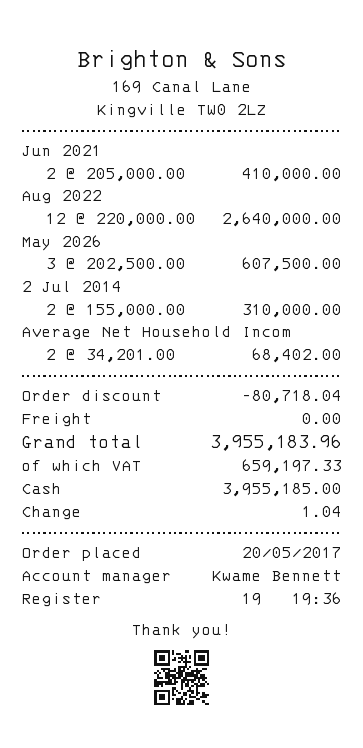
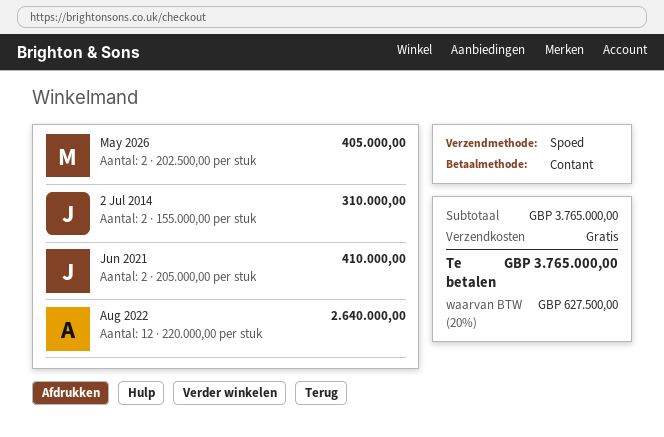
May 2026: 3 x 202500.00 = 607500.00 -> 2 x 202500.00 = 405000.00
Average Net Household Incom: 2 x 34201.00 = 68402.00 -> none
discount: 80718.04 -> none
tax: 659197.33 -> 627500.00
total: 3955183.96 -> 3765000.00

